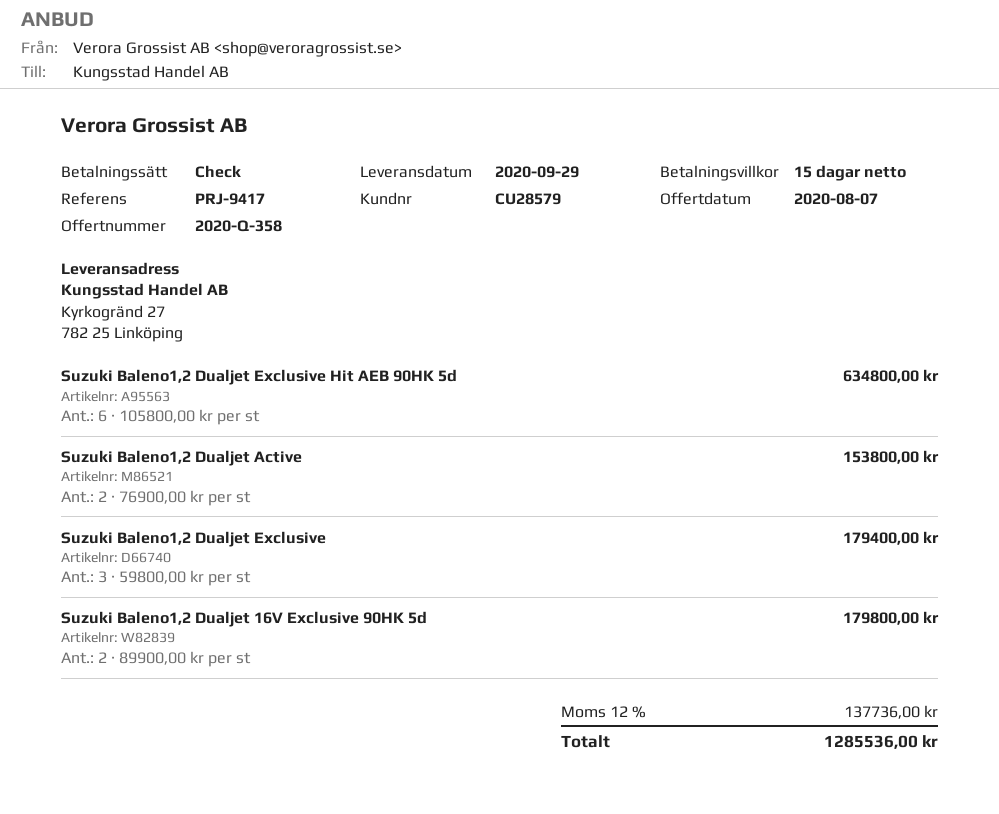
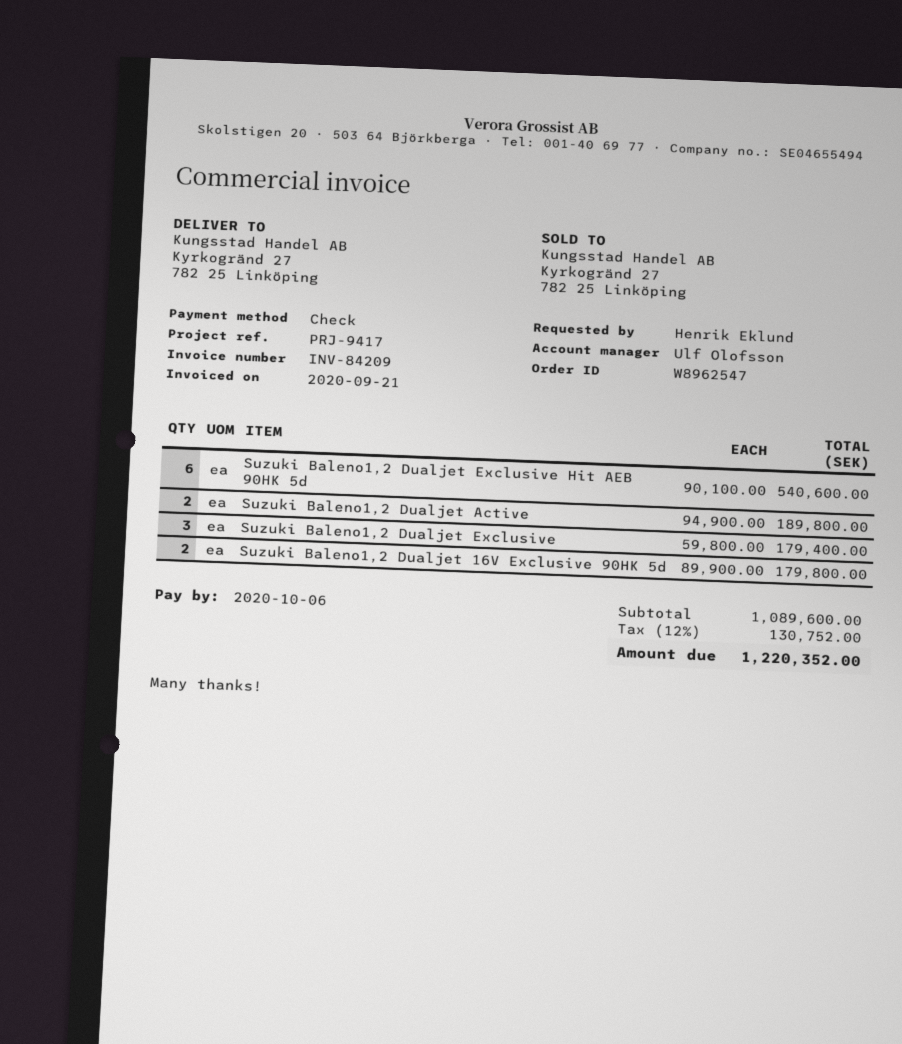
Suzuki Baleno1,2 Dualjet Exclusive Hit AEB 90HK 5d: 6 x 105800.00 = 634800.00 -> 6 x 90100.00 = 540600.00
Suzuki Baleno1,2 Dualjet Active: 2 x 76900.00 = 153800.00 -> 2 x 94900.00 = 189800.00
tax: 12% = 137736.00 -> 12% = 130752.00
total: 1285536.00 -> 1220352.00

